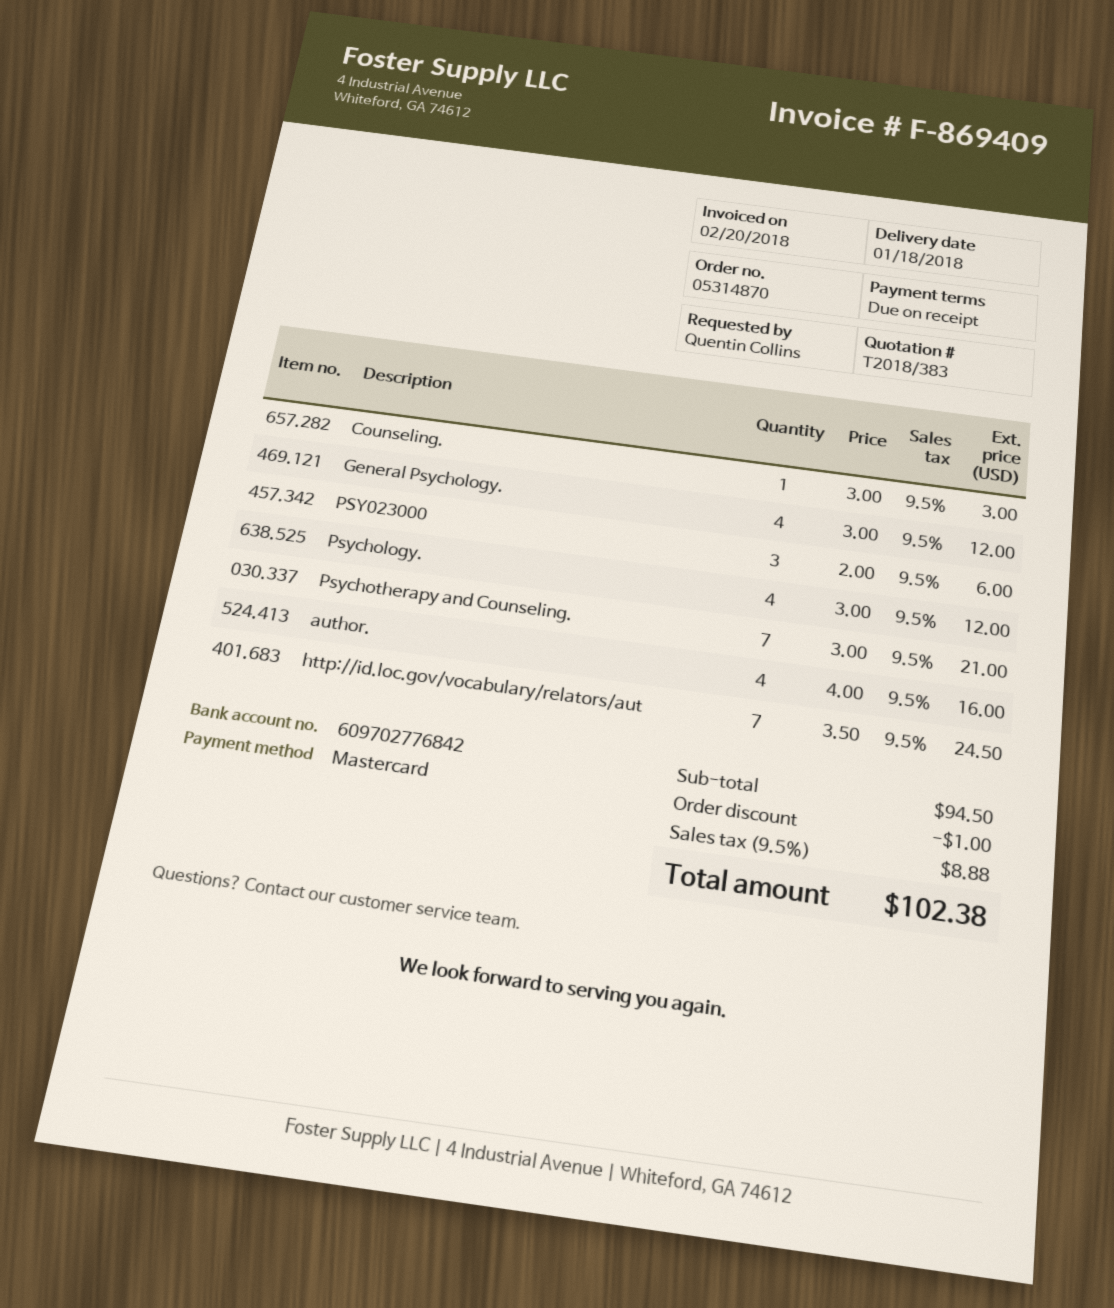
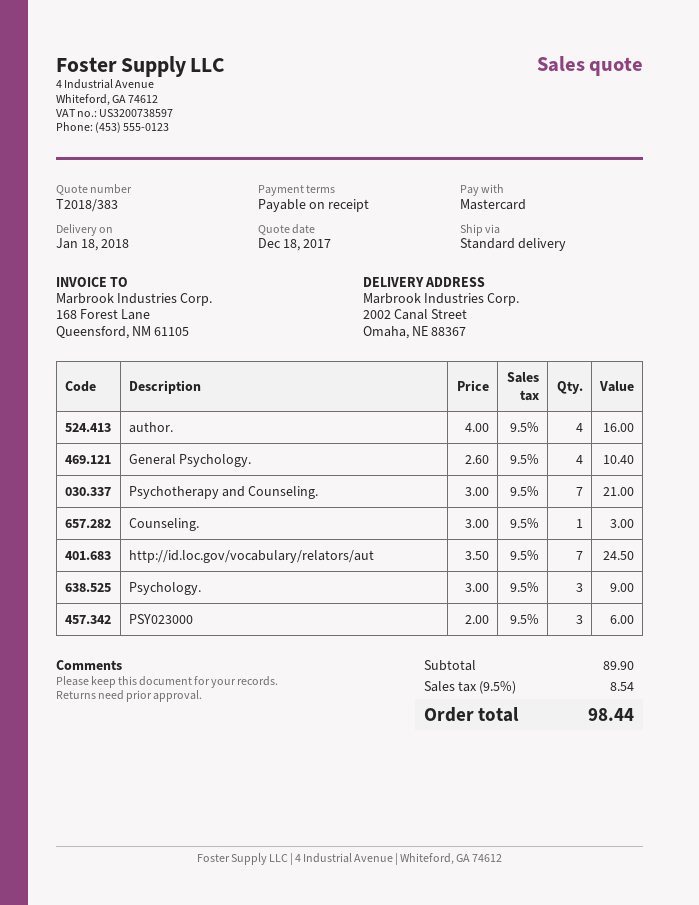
General Psychology.: 4 x 3.00 = 12.00 -> 4 x 2.60 = 10.40
Psychology.: 4 x 3.00 = 12.00 -> 3 x 3.00 = 9.00
subtotal: 94.50 -> 89.90
discount: 1.00 -> none
tax: 9.5% = 8.88 -> 9.5% = 8.54
total: 102.38 -> 98.44

